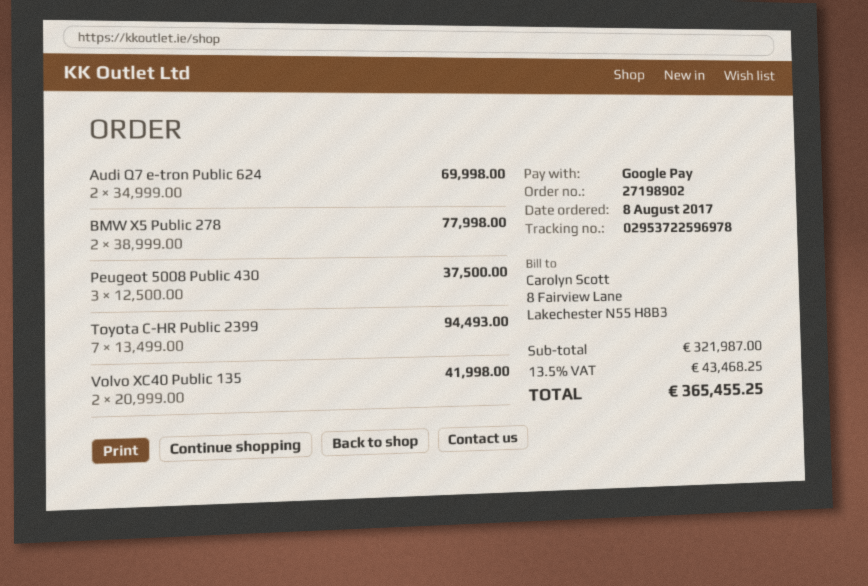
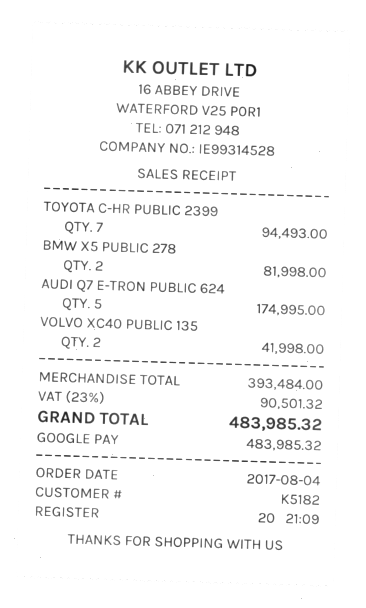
order date: 2017-08-08 -> 2017-08-04
Audi Q7 e-tron Public 624: 2 for 69998.00 -> 5 for 174995.00
BMW X5 Public 278: 2 for 77998.00 -> 2 for 81998.00
Peugeot 5008 Public 430: 3 for 37500.00 -> none
subtotal: 321987.00 -> 393484.00
tax: 13.5% = 43468.25 -> 23% = 90501.32
total: 365455.25 -> 483985.32

